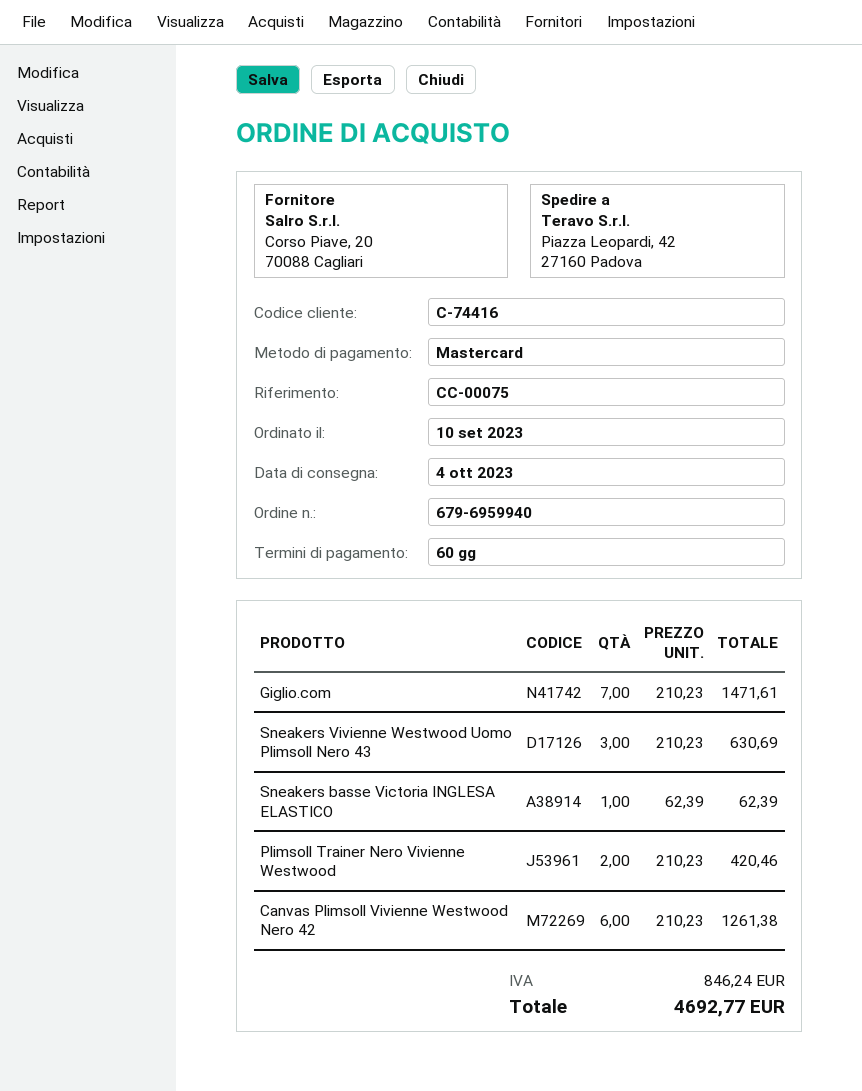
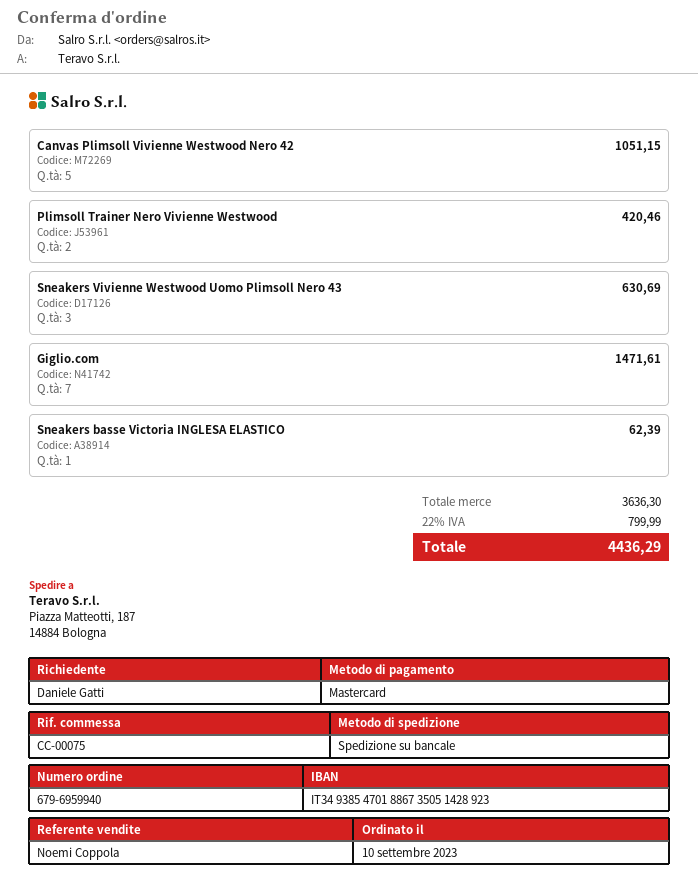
ship to: Piazza Leopardi, 42, 27160 Padova -> Piazza Matteotti, 187, 14884 Bologna
Canvas Plimsoll Vivienne Westwood Nero 42: 6 for 1261.38 -> 5 for 1051.15
tax: 846.24 -> 799.99
total: 4692.77 -> 4436.29

